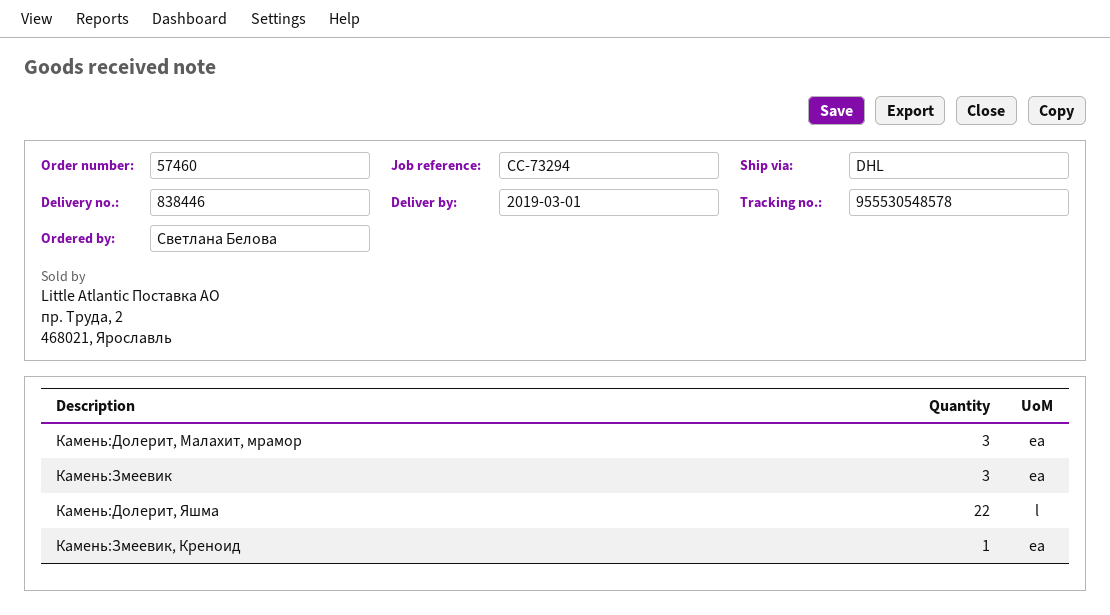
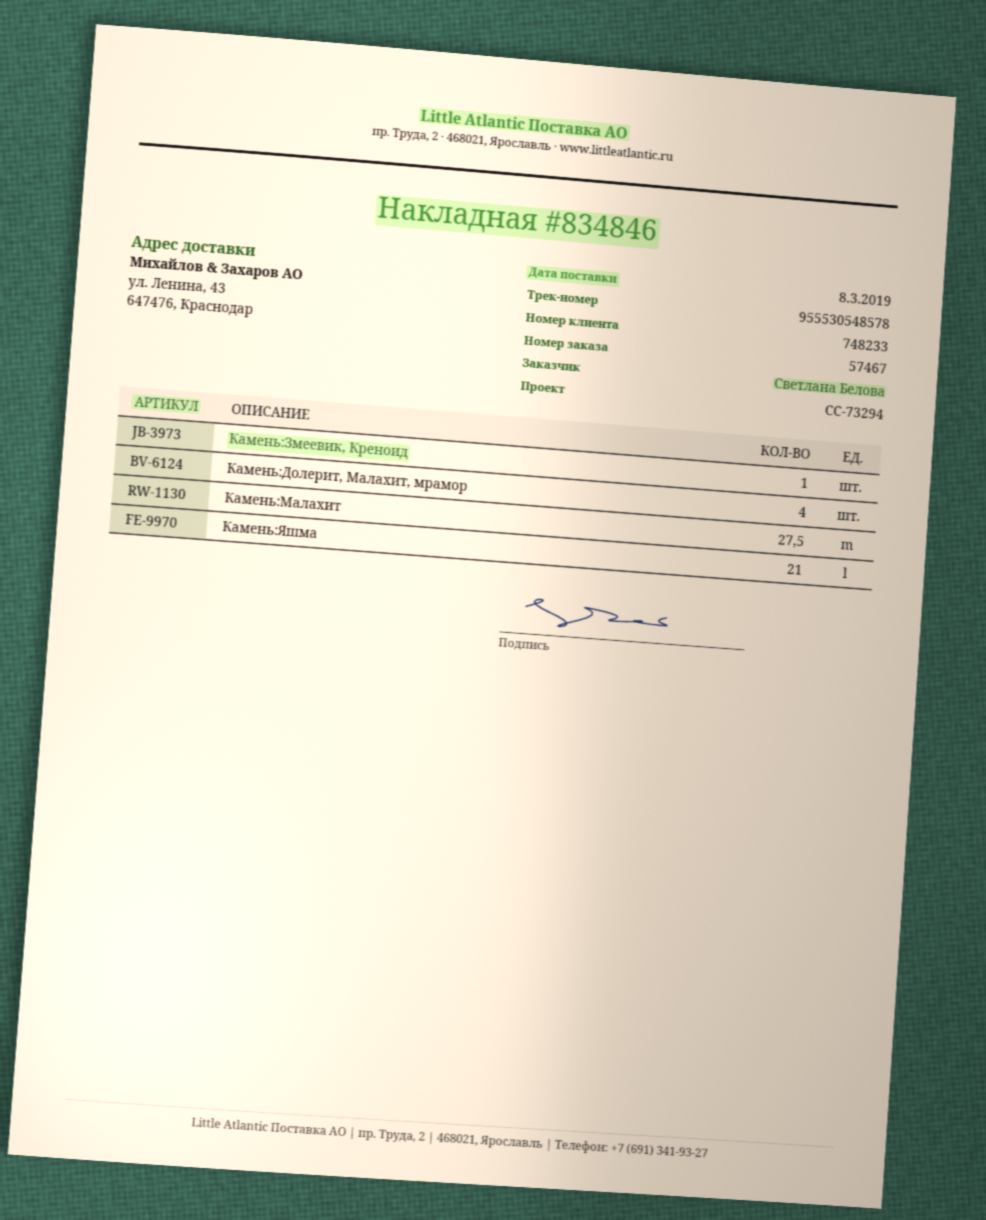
order number: 57460 -> 57467
delivery note number: 838446 -> 834846
delivery date: 2019-03-01 -> 2019-03-08
Камень:Долерит, Малахит, мрамор: 3 -> 4
Камень:Змеевик: 3 -> none
Камень:Долерит, Яшма: 22 -> none
Камень:Малахит: none -> 27.5
Камень:Яшма: none -> 21

